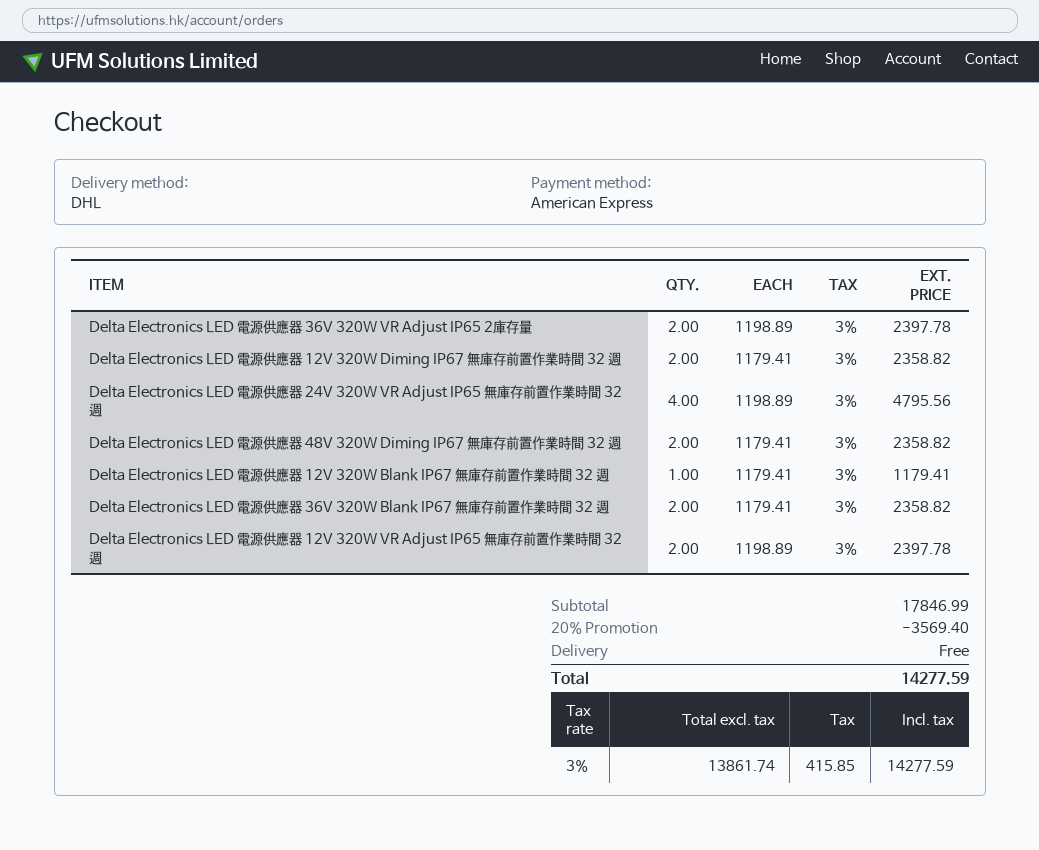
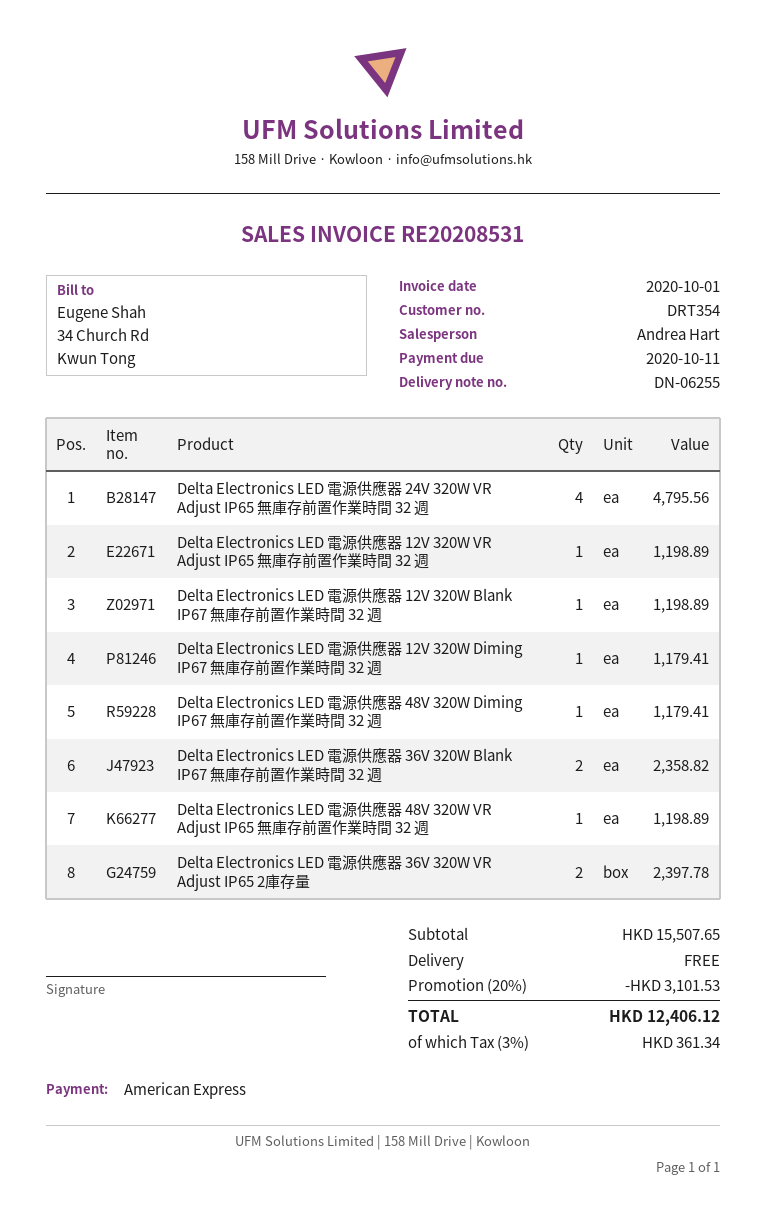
Delta Electronics LED 電源供應器 12V 320W Diming IP67 無庫存前置作業時間 32 週: 2 for 2358.82 -> 1 for 1179.41
Delta Electronics LED 電源供應器 48V 320W Diming IP67 無庫存前置作業時間 32 週: 2 for 2358.82 -> 1 for 1179.41
Delta Electronics LED 電源供應器 12V 320W Blank IP67 無庫存前置作業時間 32 週: 1 for 1179.41 -> 1 for 1198.89
Delta Electronics LED 電源供應器 12V 320W VR Adjust IP65 無庫存前置作業時間 32 週: 2 for 2397.78 -> 1 for 1198.89
Delta Electronics LED 電源供應器 48V 320W VR Adjust IP65 無庫存前置作業時間 32 週: none -> 1 for 1198.89
subtotal: 17846.99 -> 15507.65
discount: 20% = 3569.40 -> 20% = 3101.53
tax: 3% = 415.85 -> 3% = 361.34
total: 14277.59 -> 12406.12

